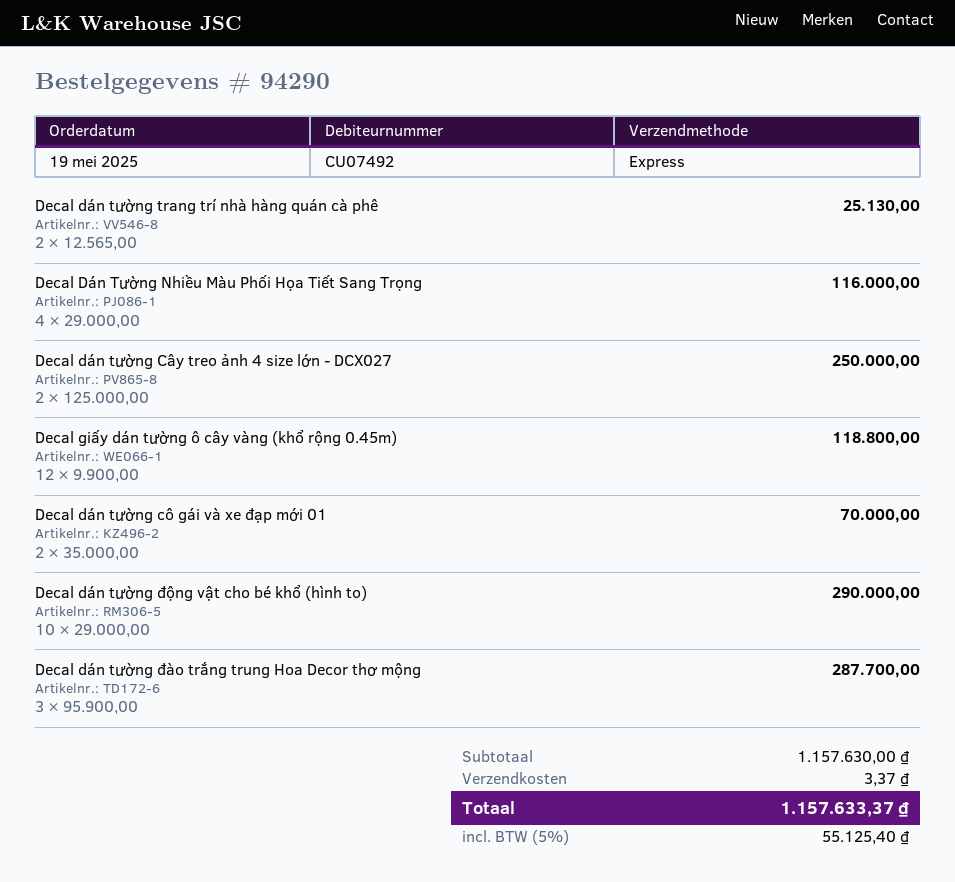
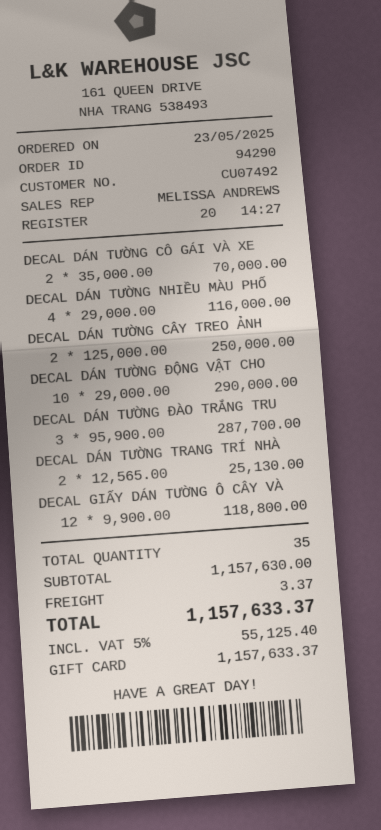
order date: 2025-05-19 -> 2025-05-23

